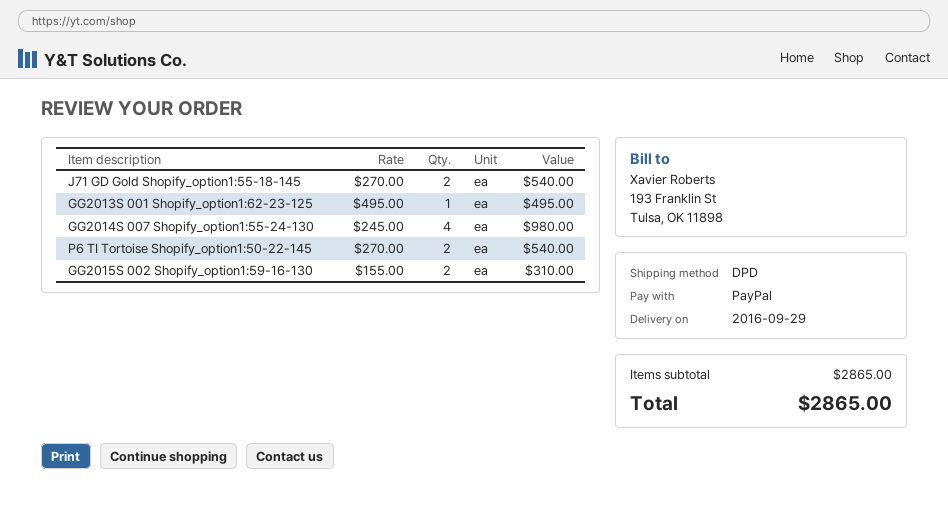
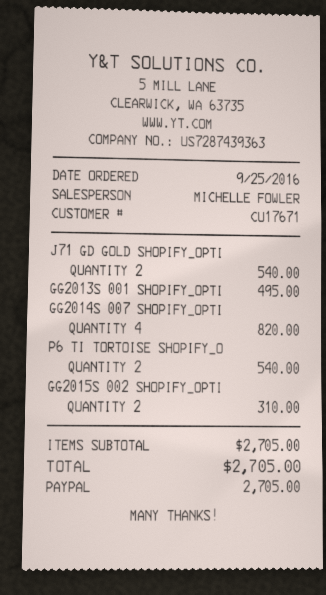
GG2014S 007 Shopify_option1:55-24-130: 4 for 980.00 -> 4 for 820.00
subtotal: 2865.00 -> 2705.00
total: 2865.00 -> 2705.00

